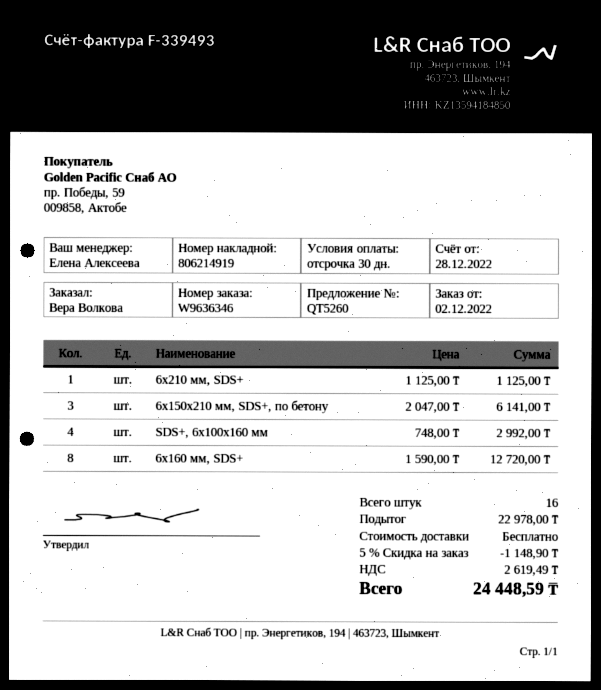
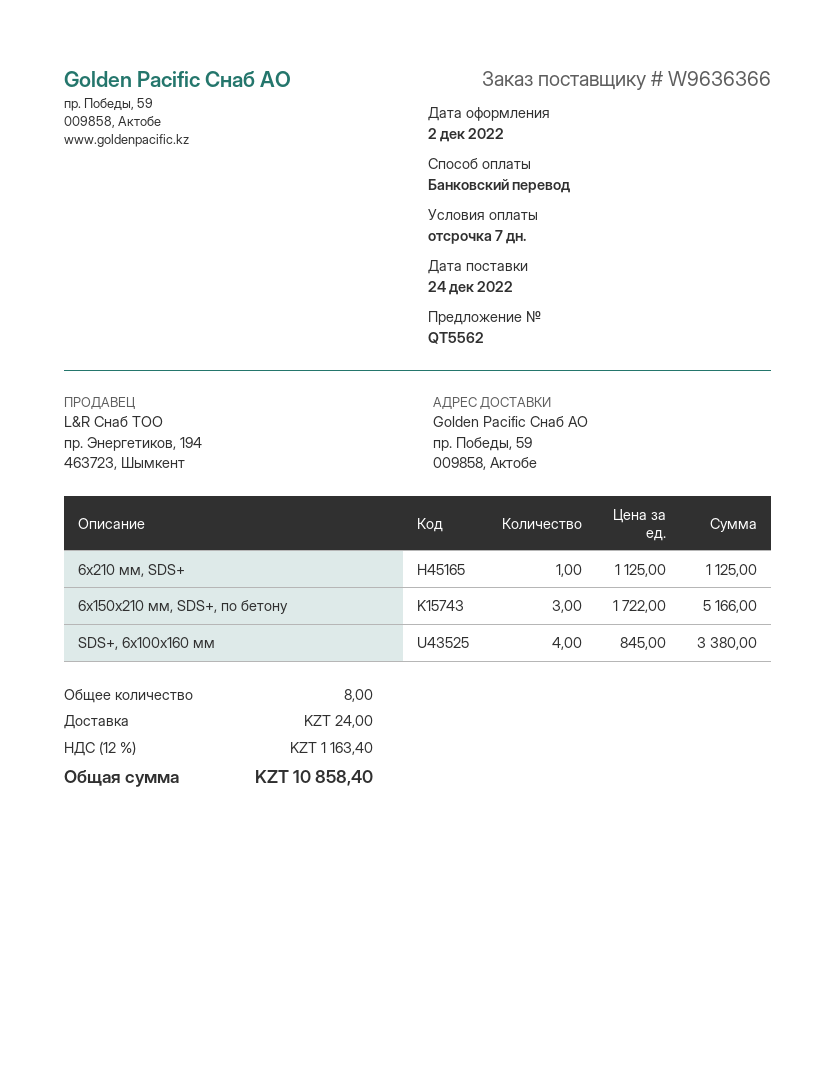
quote number: QT5260 -> QT5562
order number: W9636346 -> W9636366
payment terms: 30 days -> 7 days
6x150x210 мм, SDS+, по бетону: 3 x 2047.00 = 6141.00 -> 3 x 1722.00 = 5166.00
SDS+, 6x100х160 мм: 4 x 748.00 = 2992.00 -> 4 x 845.00 = 3380.00
6x160 мм, SDS+: 8 x 1590.00 = 12720.00 -> none
total quantity: 16 -> 8
discount: 5% = 1148.90 -> none
shipping: 0.00 -> 24.00
tax: 2619.49 -> 1163.40
total: 24448.59 -> 10858.40

